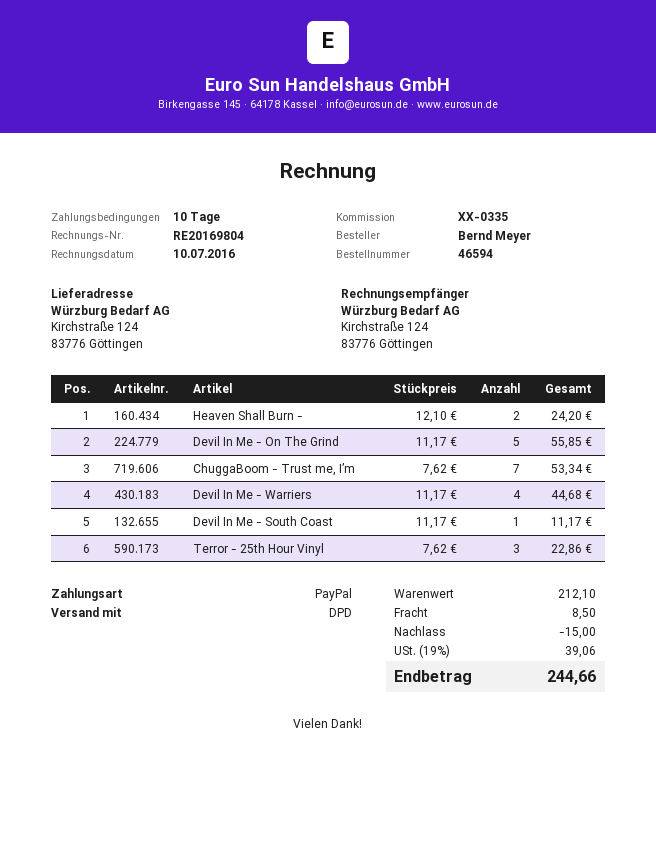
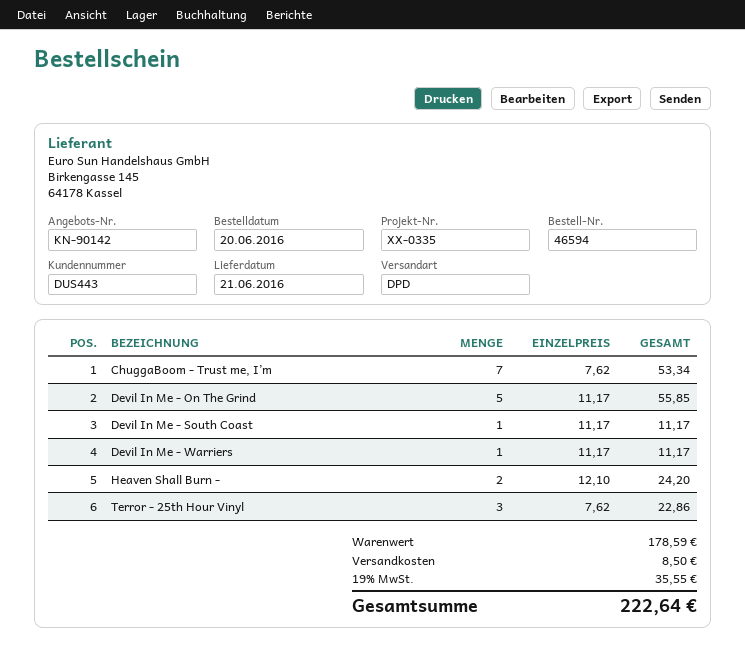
Devil In Me - Warriers: 4 x 11.17 = 44.68 -> 1 x 11.17 = 11.17
subtotal: 212.10 -> 178.59
discount: 15.00 -> none
tax: 19% = 39.06 -> 19% = 35.55
total: 244.66 -> 222.64

